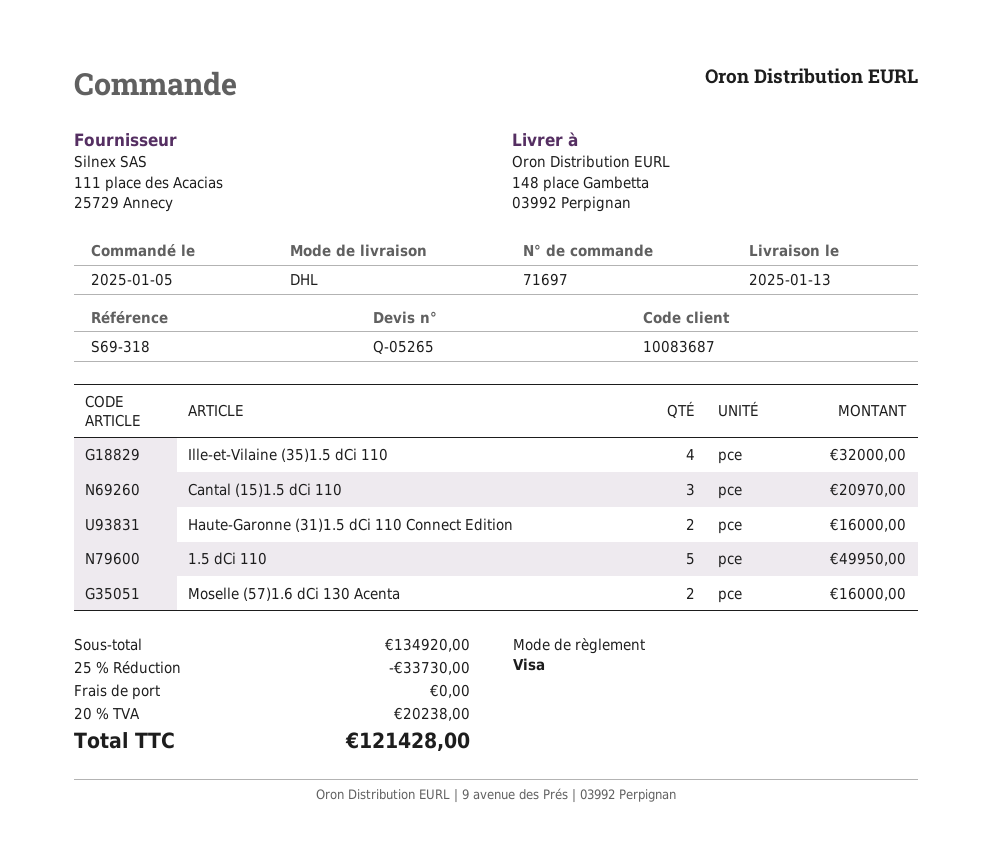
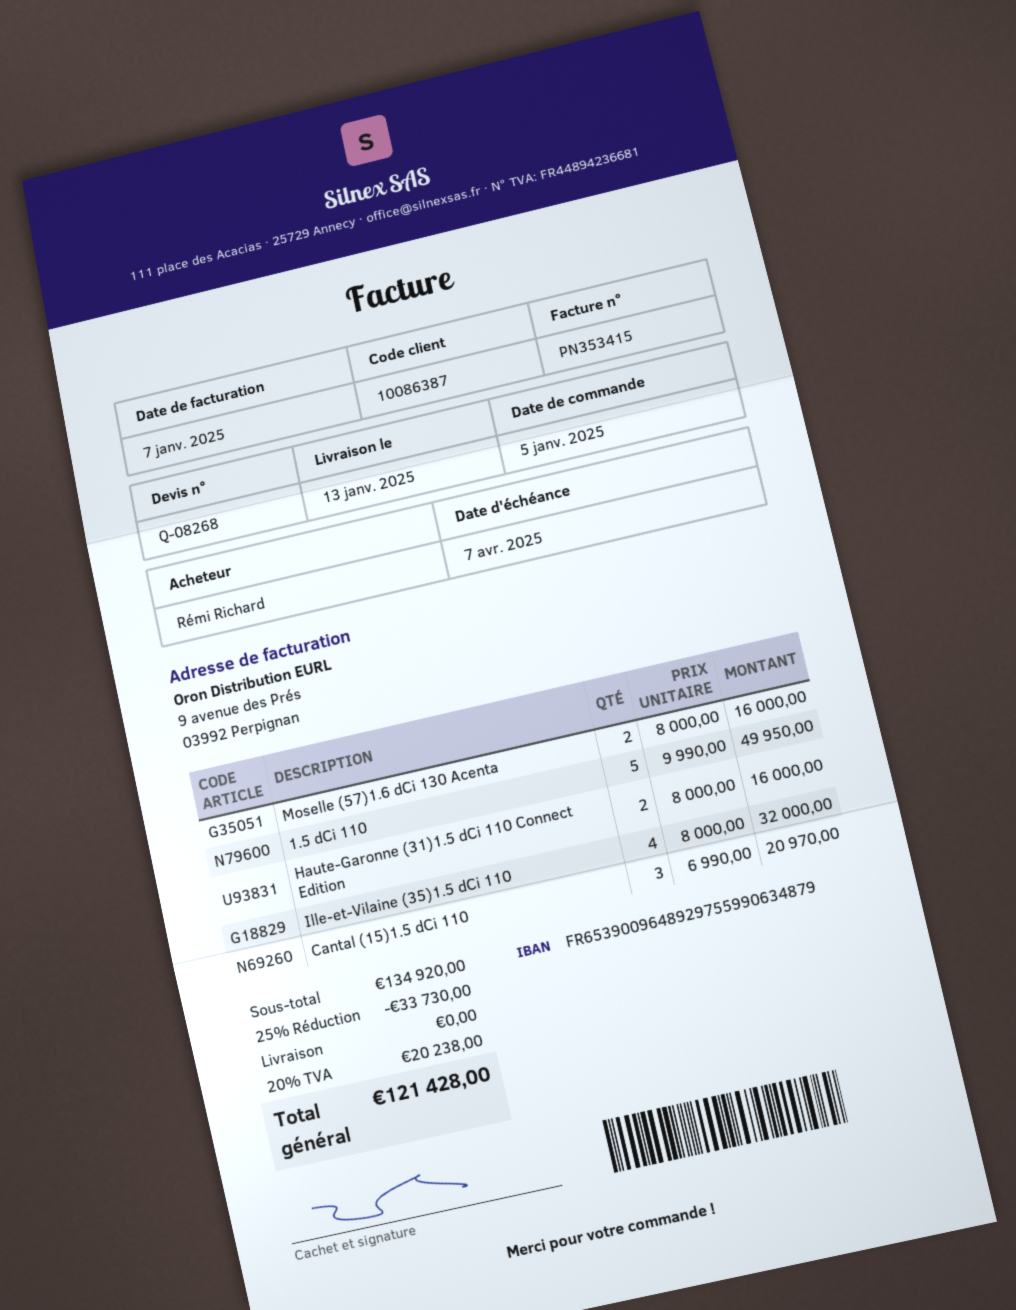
quote number: Q-05265 -> Q-08268
customer number: 10083687 -> 10086387

